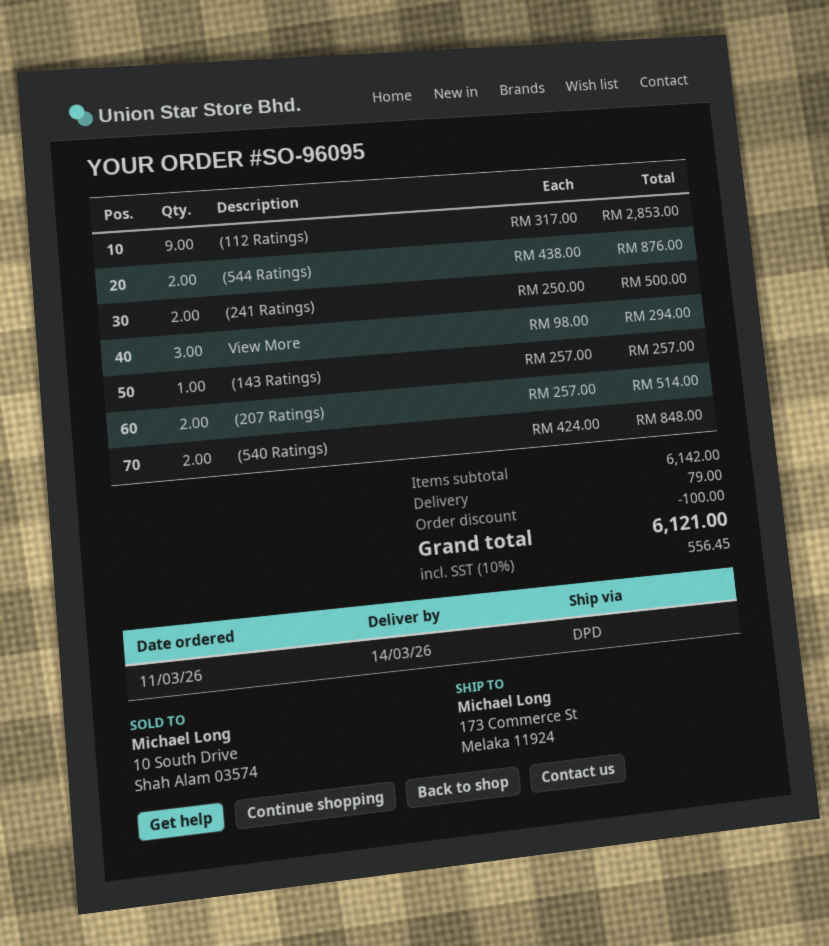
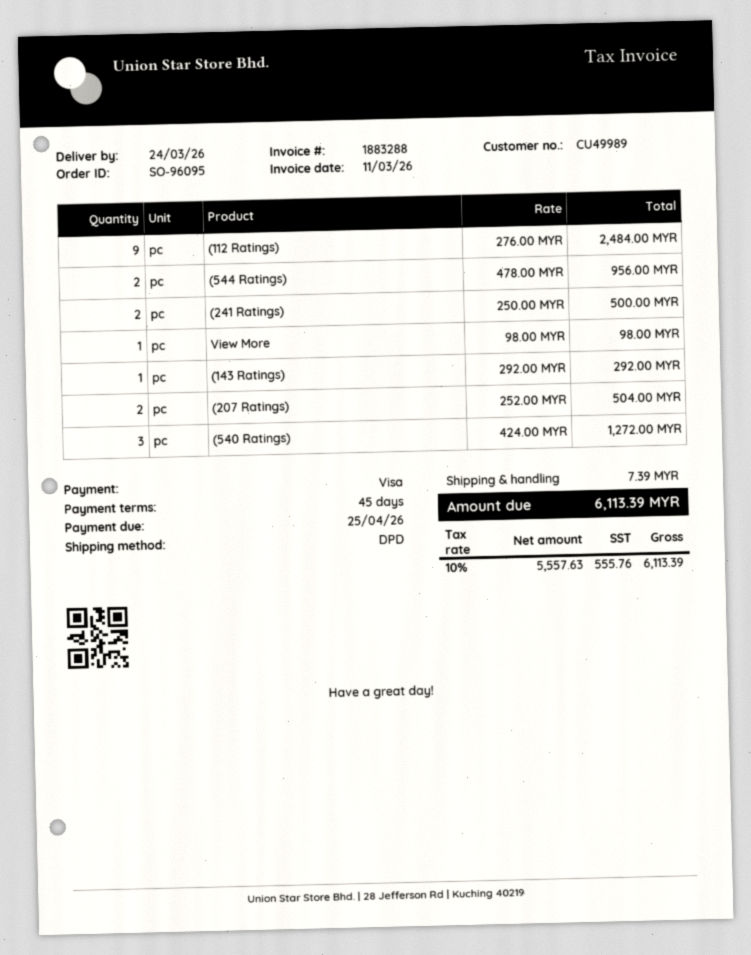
delivery date: 2026-03-14 -> 2026-03-24
(112 Ratings): 9 x 317.00 = 2853.00 -> 9 x 276.00 = 2484.00
(544 Ratings): 2 x 438.00 = 876.00 -> 2 x 478.00 = 956.00
View More: 3 x 98.00 = 294.00 -> 1 x 98.00 = 98.00
(143 Ratings): 1 x 257.00 = 257.00 -> 1 x 292.00 = 292.00
(207 Ratings): 2 x 257.00 = 514.00 -> 2 x 252.00 = 504.00
(540 Ratings): 2 x 424.00 = 848.00 -> 3 x 424.00 = 1272.00
discount: 100.00 -> none
shipping: 79.00 -> 7.39
tax: 10% = 556.45 -> 10% = 555.76
total: 6121.00 -> 6113.39

